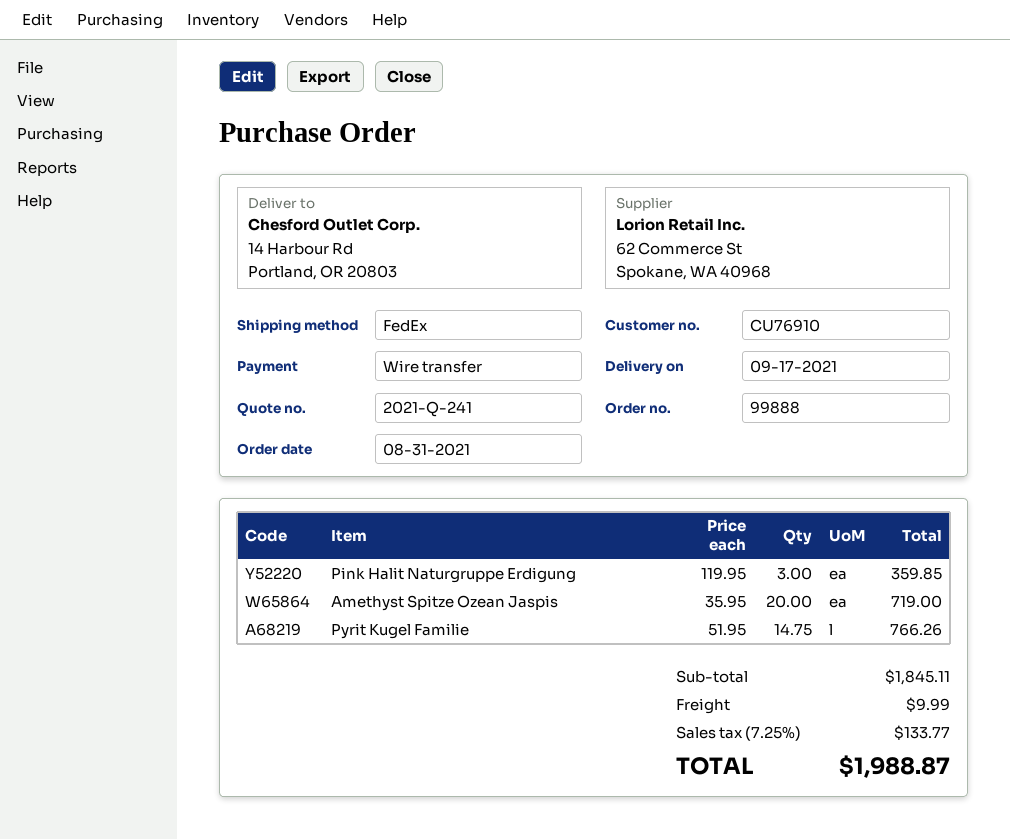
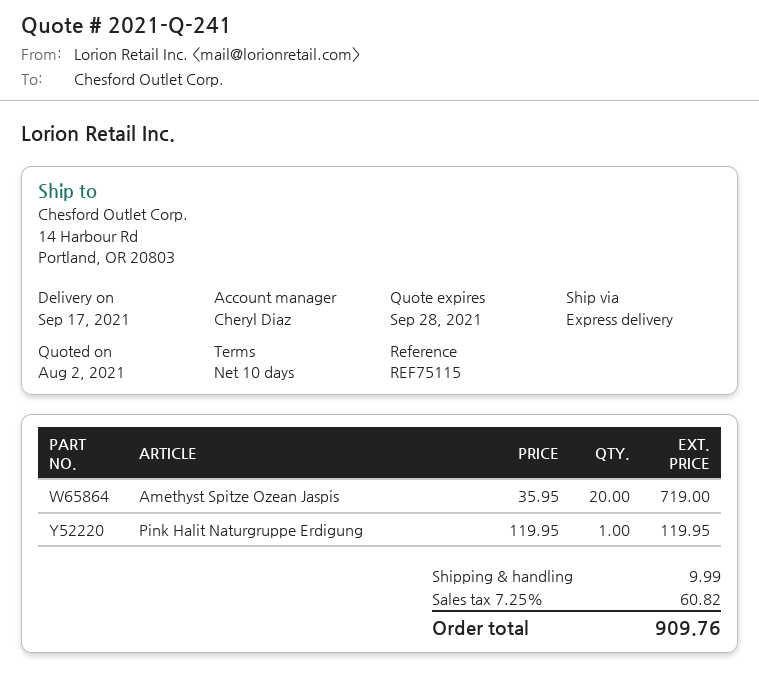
shipping method: FedEx -> express
Pink Halit Naturgruppe Erdigung: 3 x 119.95 = 359.85 -> 1 x 119.95 = 119.95
Pyrit Kugel Familie: 14.75 x 51.95 = 766.26 -> none
tax: 7.25% = 133.77 -> 7.25% = 60.82
total: 1988.87 -> 909.76

